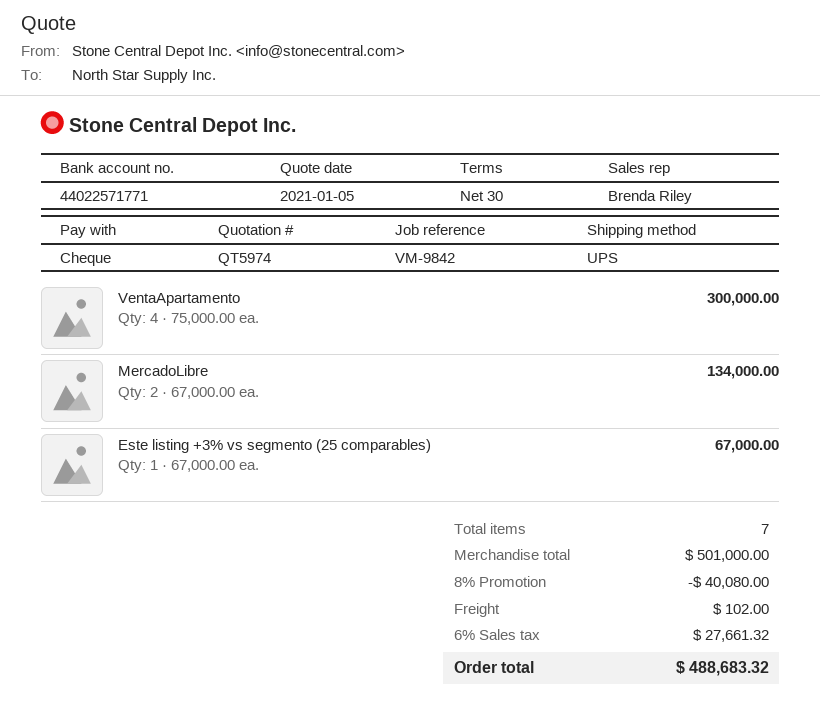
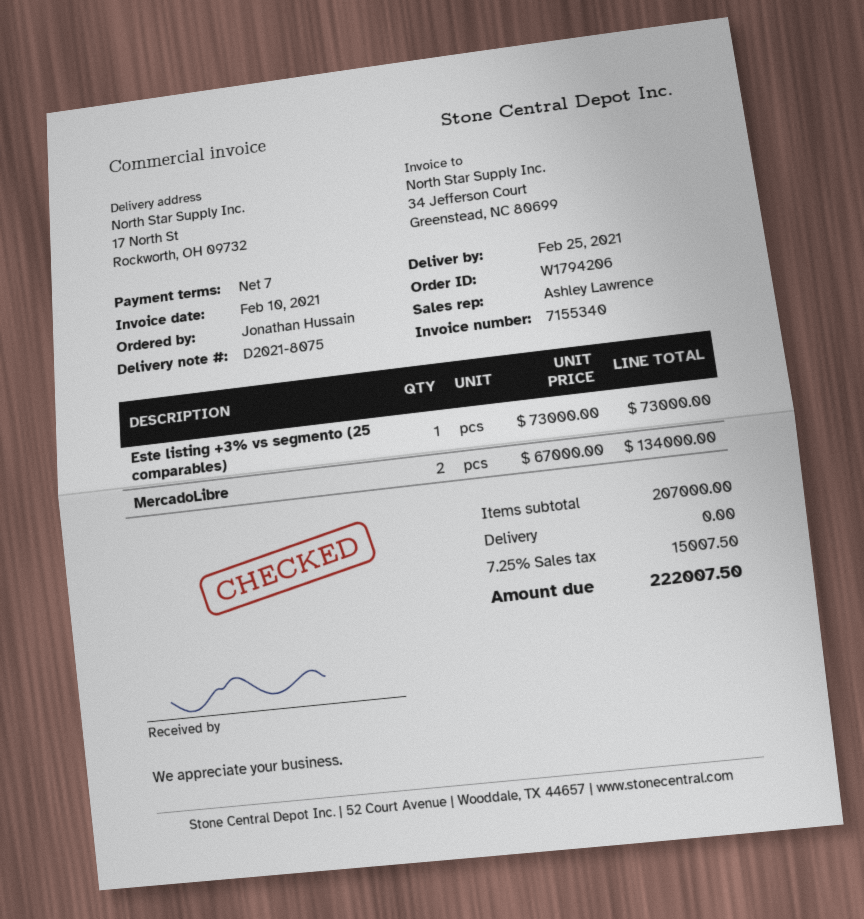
payment terms: 30 days -> 7 days
sales rep: Brenda Riley -> Ashley Lawrence
VentaApartamento: 4 x 75000.00 = 300000.00 -> none
Este listing +3% vs segmento (25 comparables): 1 x 67000.00 = 67000.00 -> 1 x 73000.00 = 73000.00
subtotal: 501000.00 -> 207000.00
discount: 8% = 40080.00 -> none
shipping: 102.00 -> 0.00
tax: 6% = 27661.32 -> 7.25% = 15007.50
total: 488683.32 -> 222007.50

